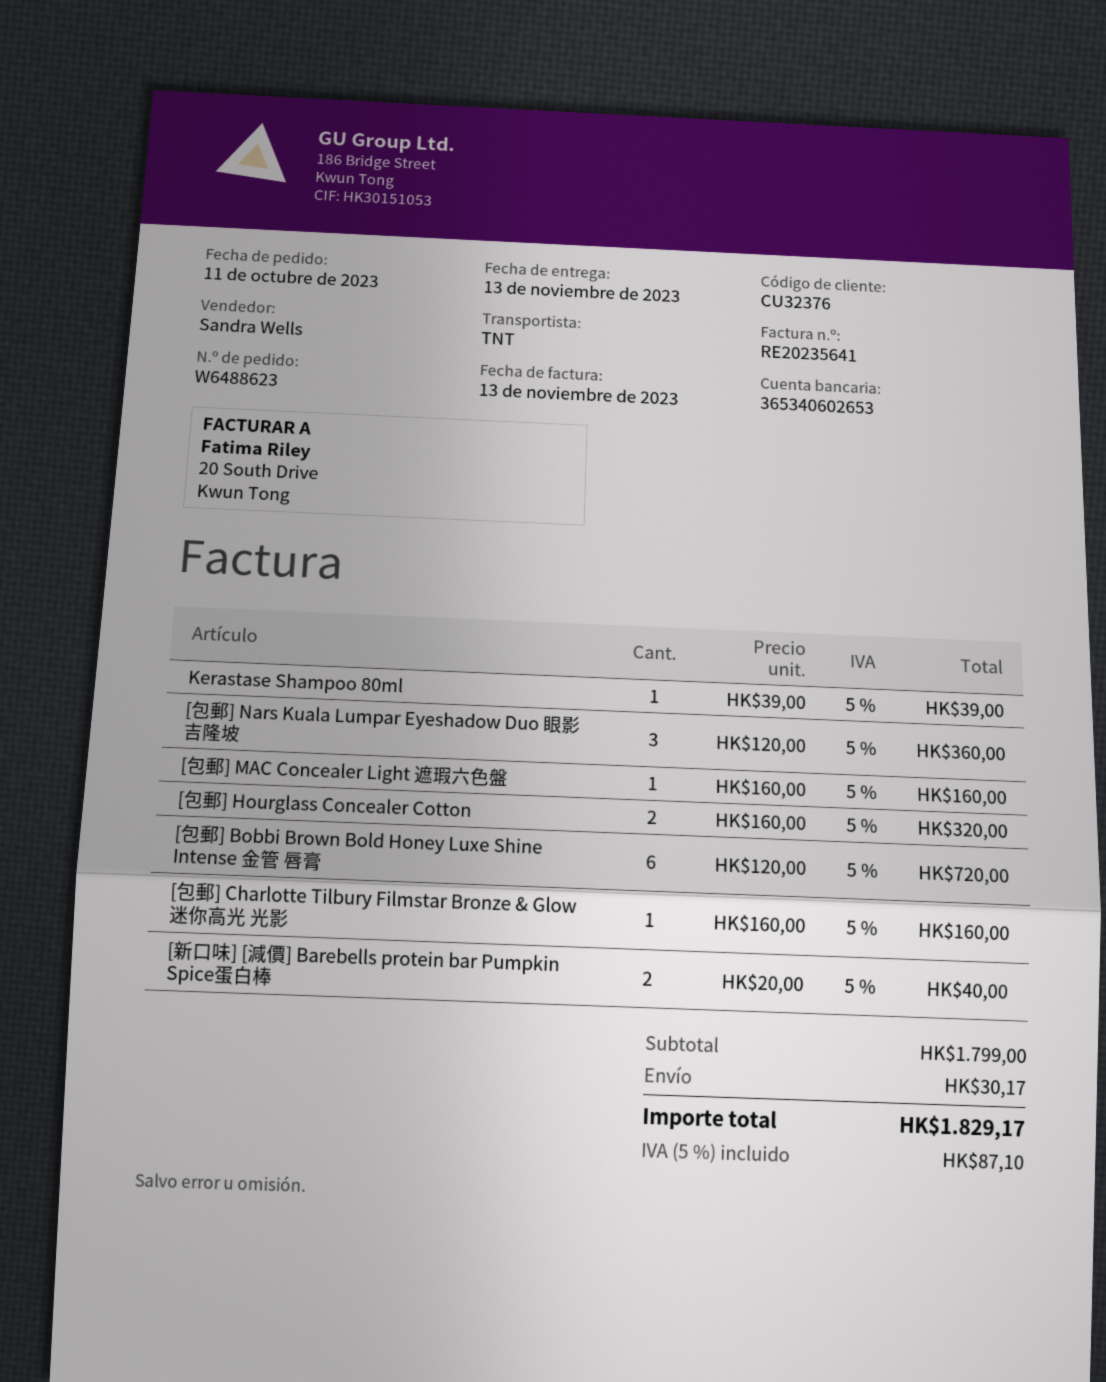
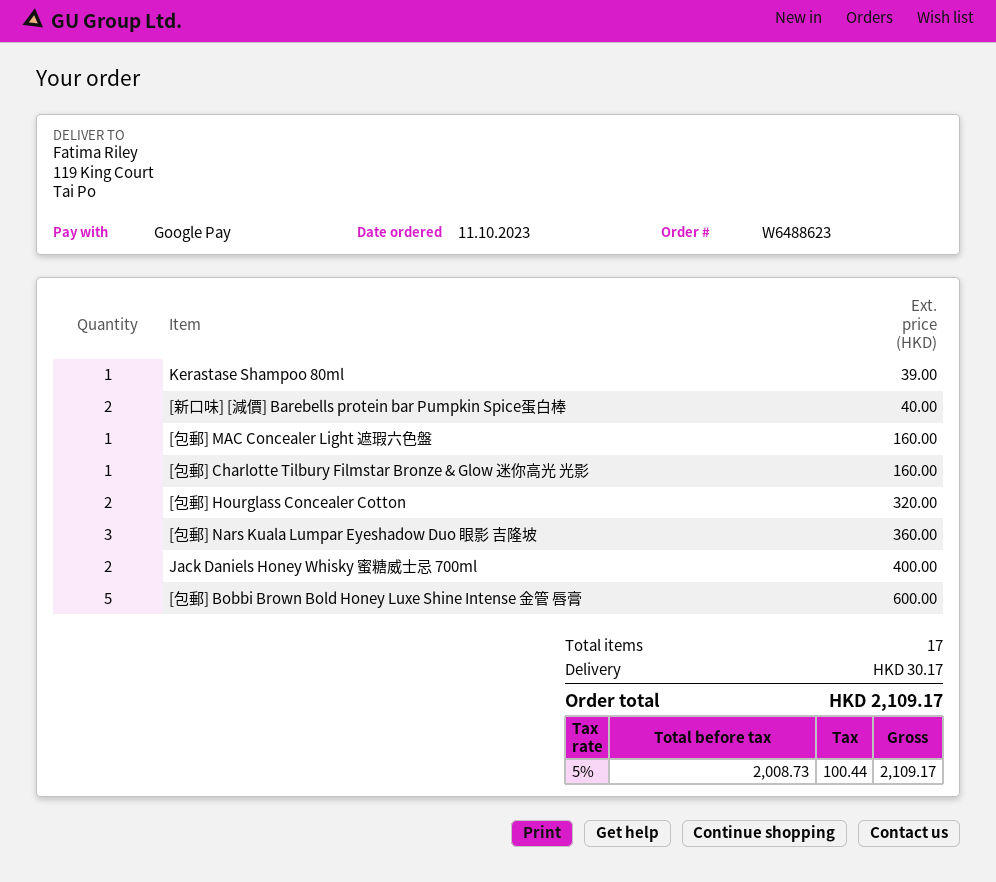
[包郵] Bobbi Brown Bold Honey Luxe Shine Intense 金管 唇膏: 6 for 720.00 -> 5 for 600.00
Jack Daniels Honey Whisky 蜜糖威士忌 700ml: none -> 2 for 400.00
tax: 5% = 87.10 -> 5% = 100.44
total: 1829.17 -> 2109.17

